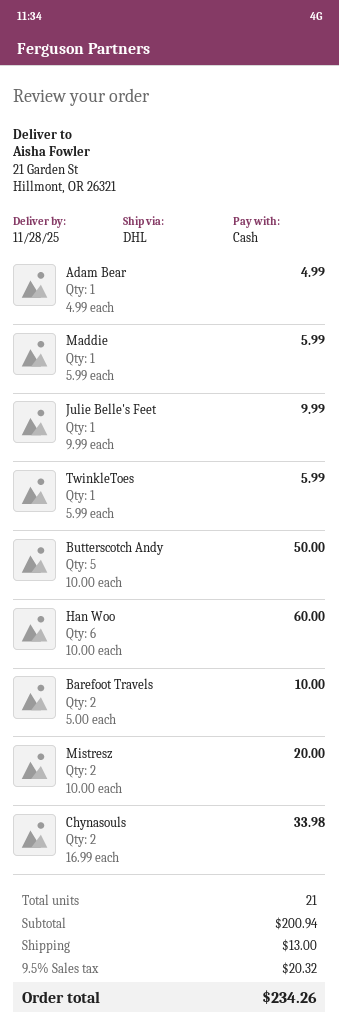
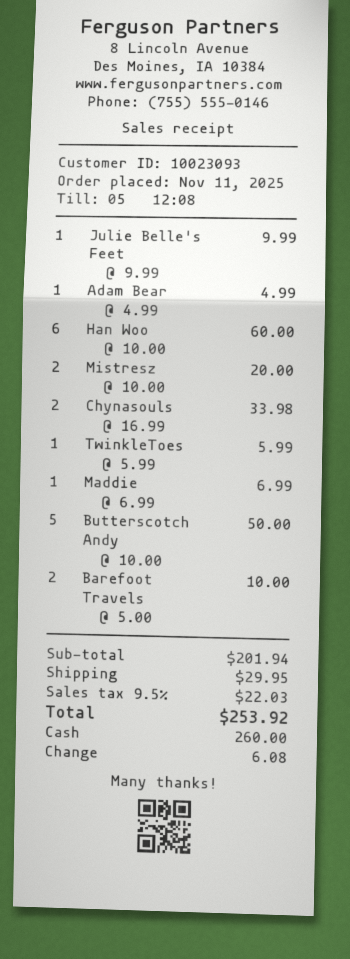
Maddie: 1 x 5.99 = 5.99 -> 1 x 6.99 = 6.99
subtotal: 200.94 -> 201.94
shipping: 13.00 -> 29.95
tax: 9.5% = 20.32 -> 9.5% = 22.03
total: 234.26 -> 253.92

